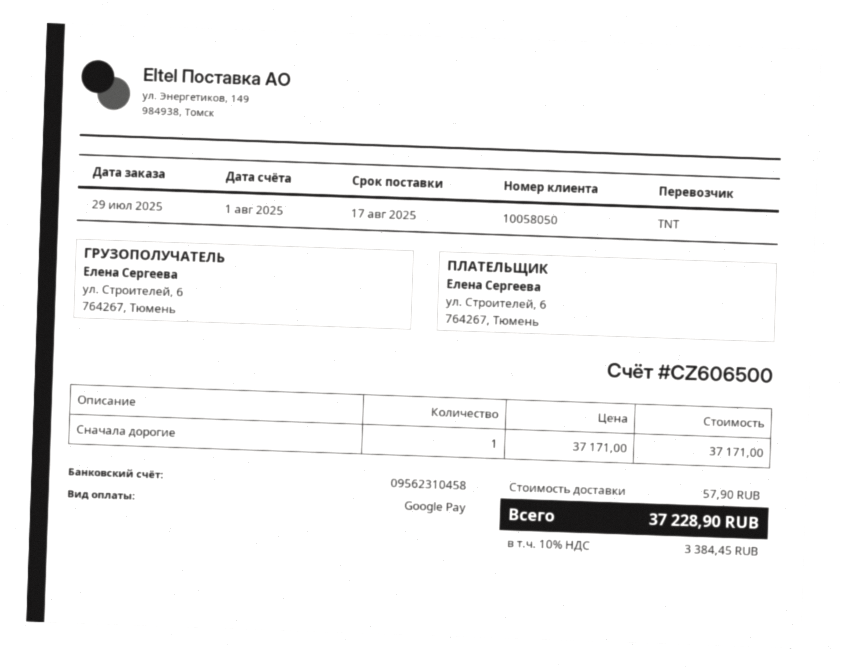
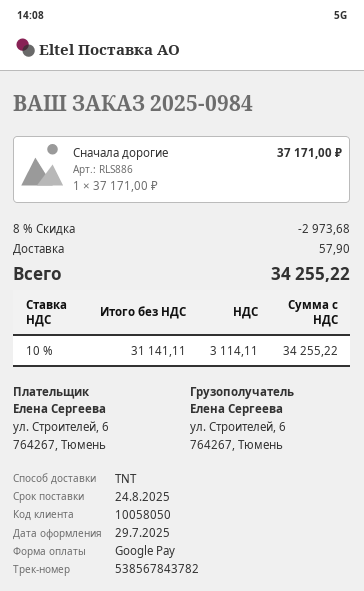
delivery date: 2025-08-17 -> 2025-08-24
discount: none -> 8% = 2973.68
tax: 10% = 3384.45 -> 10% = 3114.11
total: 37228.90 -> 34255.22

